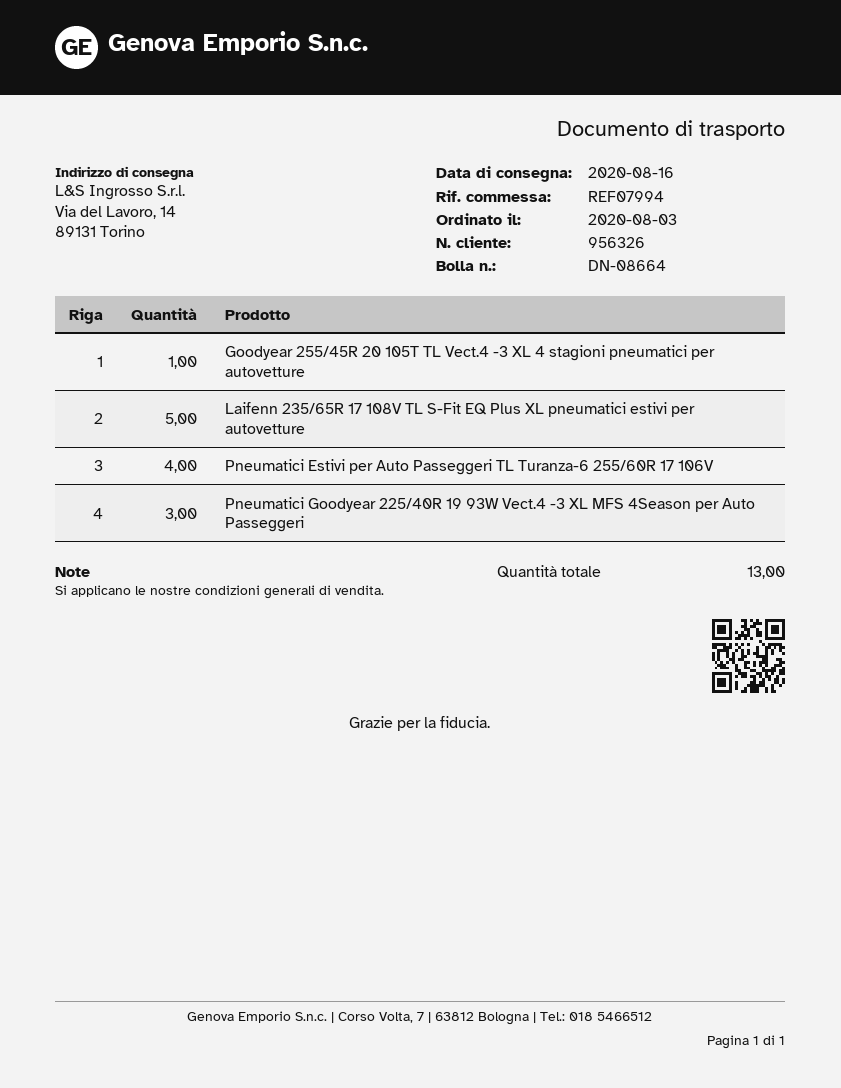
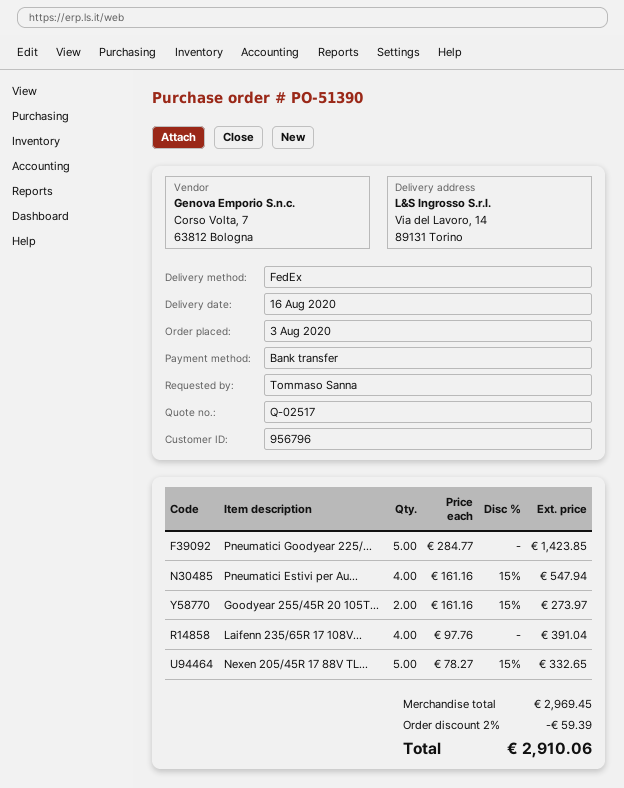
customer number: 956326 -> 956796
Goodyear 255/45R 20 105T TL Vect.4 -3 XL 4 stagioni pneumatici per autovetture: 1 -> 2
Laifenn 235/65R 17 108V TL S-Fit EQ Plus XL pneumatici estivi per autovetture: 5 -> 4
Pneumatici Goodyear 225/40R 19 93W Vect.4 -3 XL MFS 4Season per Auto Passeggeri: 3 -> 5
Nexen 205/45R 17 88V TL...: none -> 5

